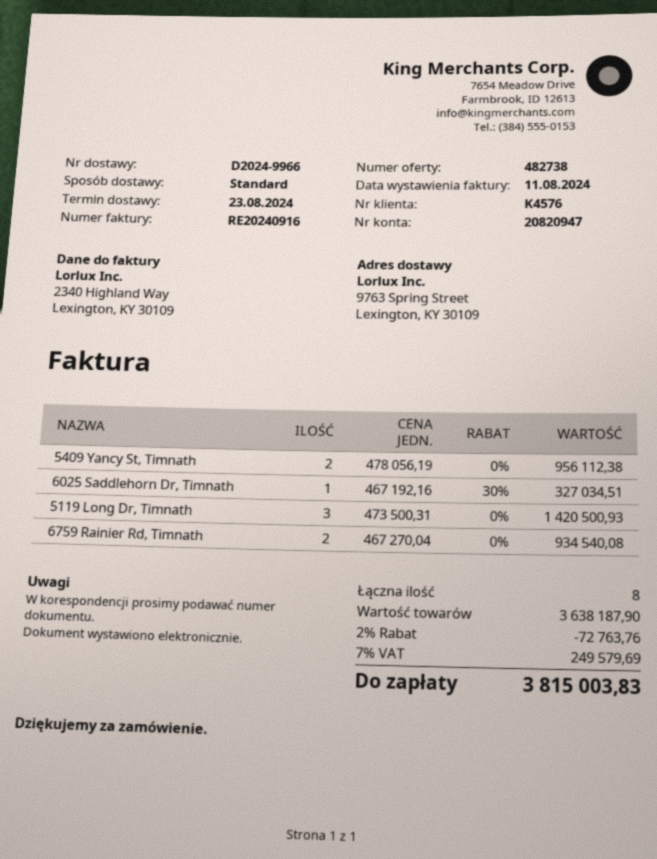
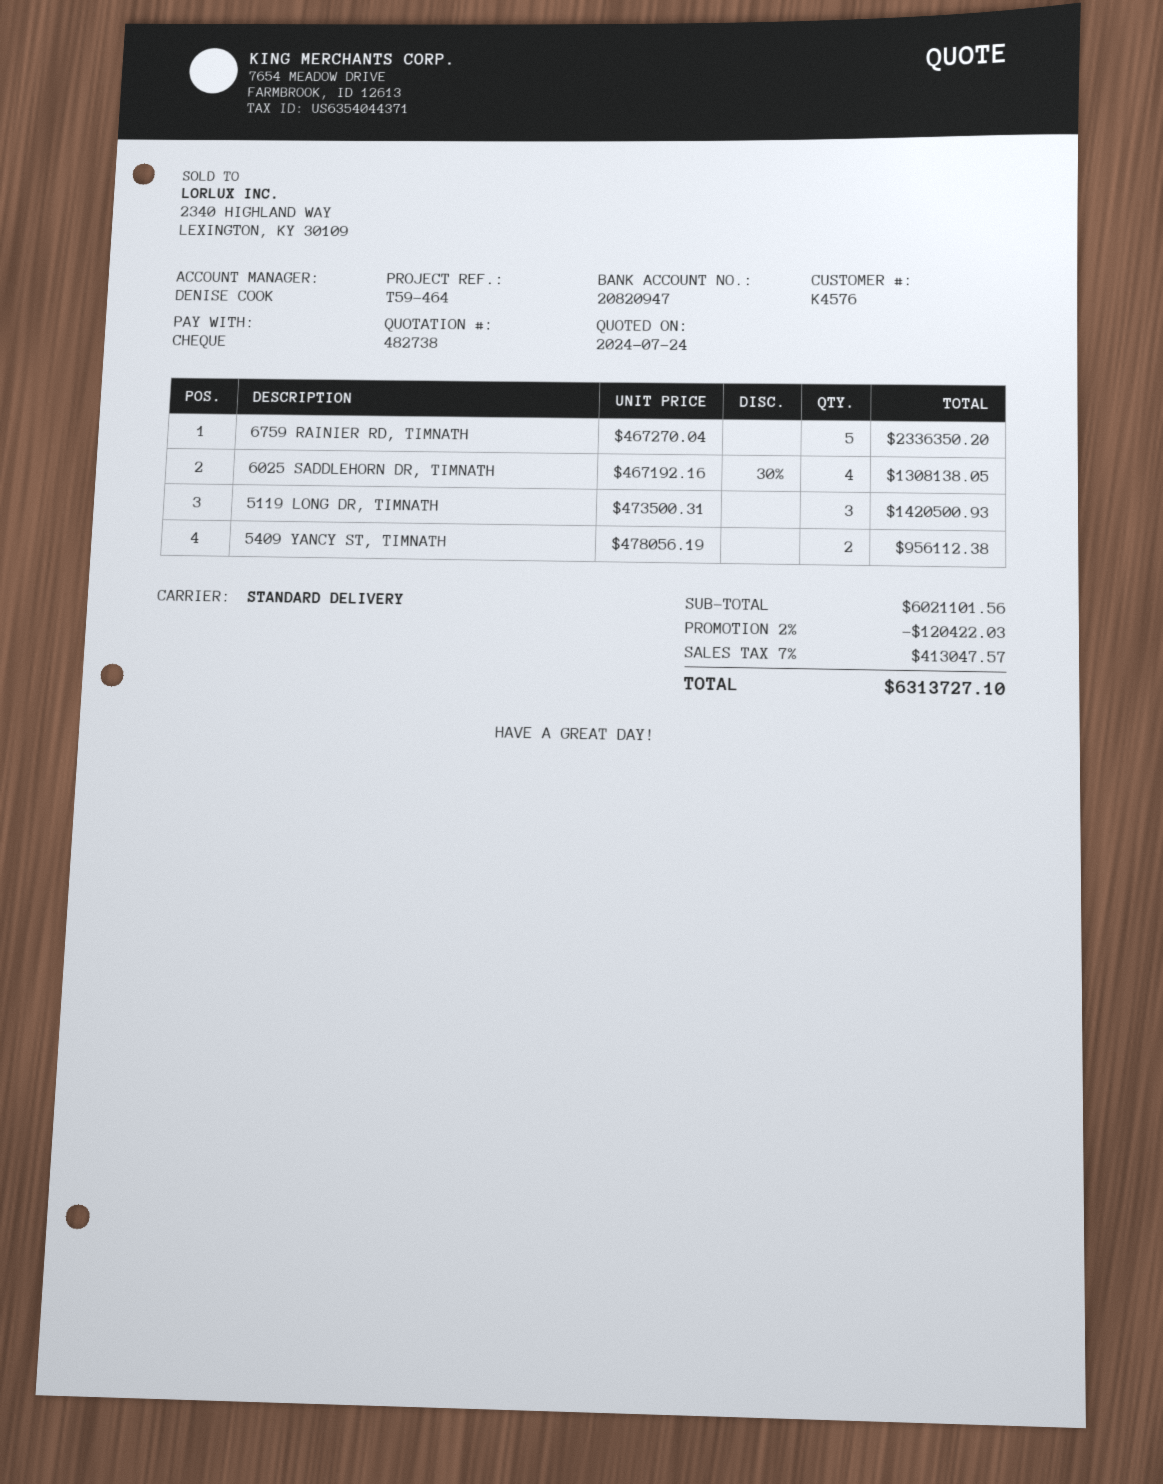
6025 Saddlehorn Dr, Timnath: 1 x 467192.16 - 30% = 327034.51 -> 4 x 467192.16 - 30% = 1308138.05
6759 Rainier Rd, Timnath: 2 x 467270.04 = 934540.08 -> 5 x 467270.04 = 2336350.20
subtotal: 3638187.90 -> 6021101.56
discount: 2% = 72763.76 -> 2% = 120422.03
tax: 7% = 249579.69 -> 7% = 413047.57
total: 3815003.83 -> 6313727.10

